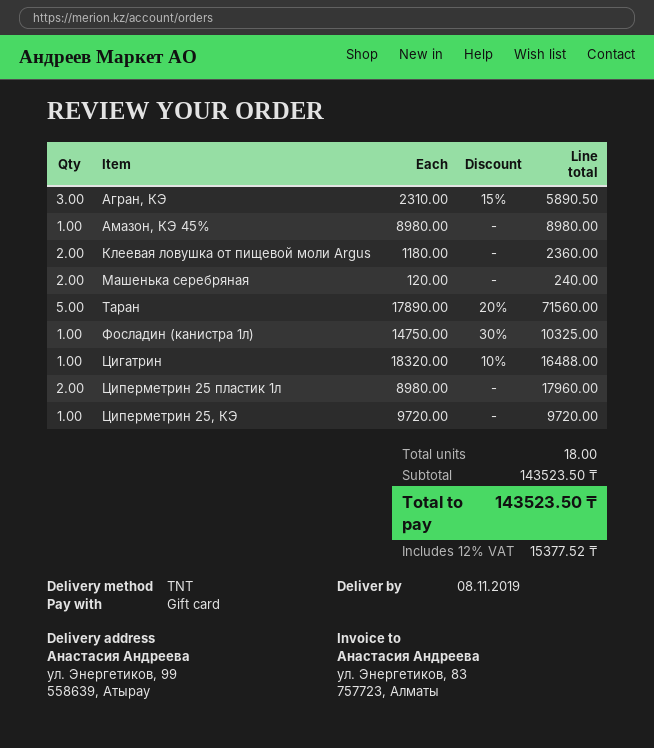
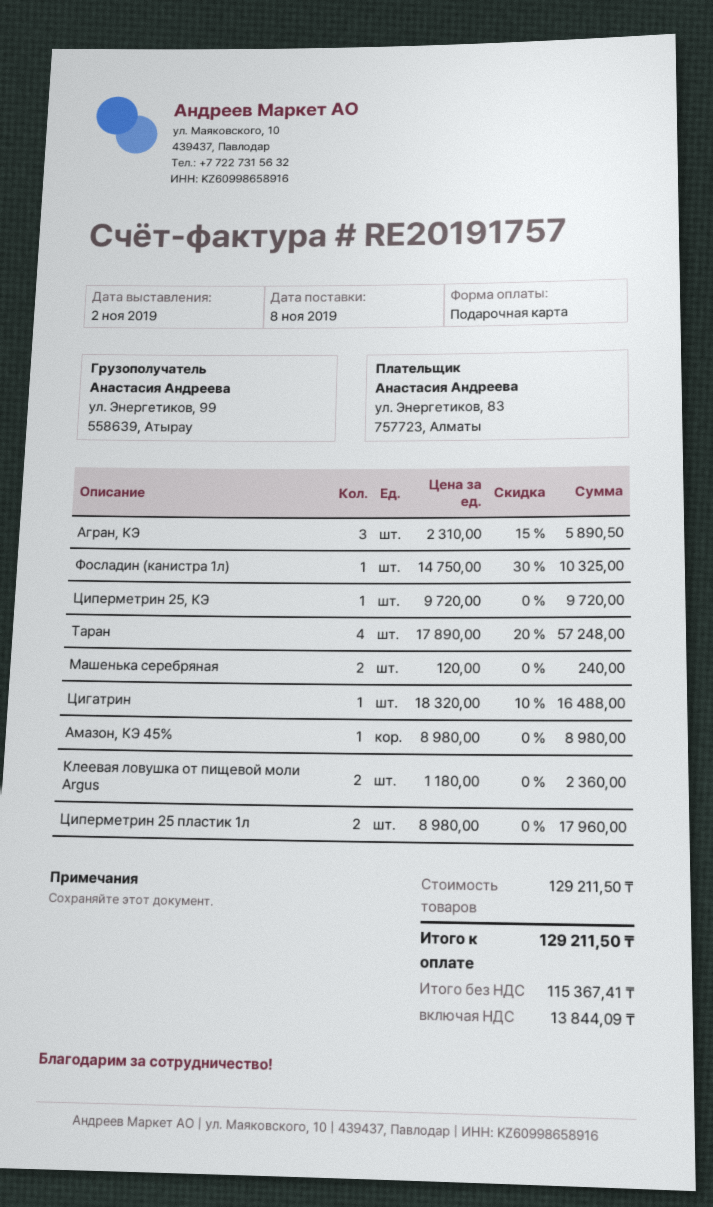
Таран: 5 x 17890.00 - 20% = 71560.00 -> 4 x 17890.00 - 20% = 57248.00
subtotal: 143523.50 -> 129211.50
tax: 15377.52 -> 13844.09
total: 143523.50 -> 129211.50

